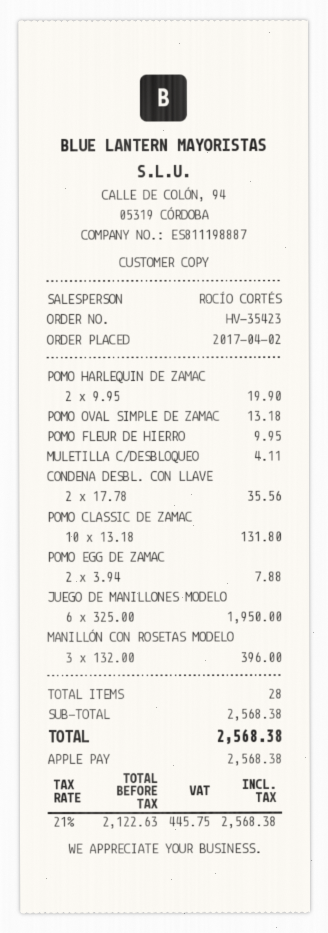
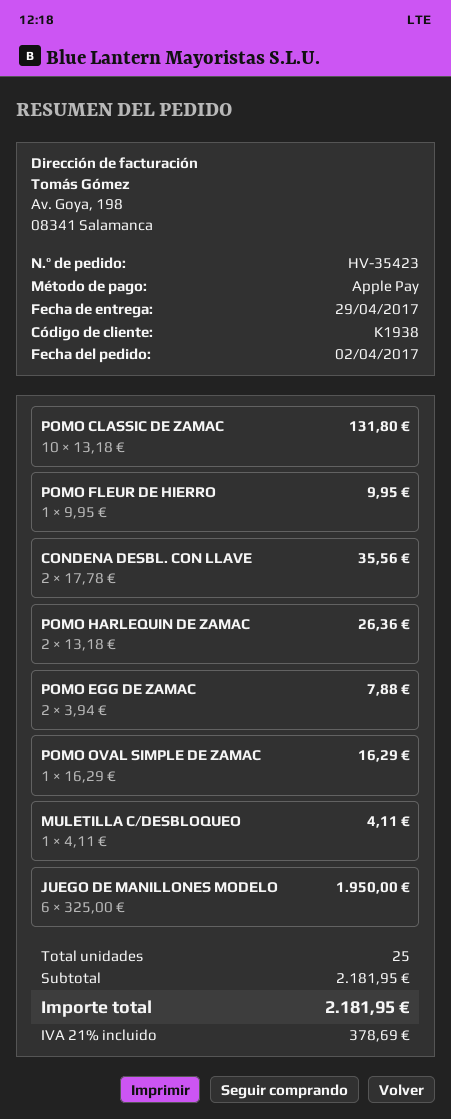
POMO HARLEQUIN DE ZAMAC: 2 x 9.95 = 19.90 -> 2 x 13.18 = 26.36
POMO OVAL SIMPLE DE ZAMAC: 1 x 13.18 = 13.18 -> 1 x 16.29 = 16.29
MANILLÓN CON ROSETAS MODELO: 3 x 132.00 = 396.00 -> none
total quantity: 28 -> 25
subtotal: 2568.38 -> 2181.95
tax: 21% = 445.75 -> 21% = 378.69
total: 2568.38 -> 2181.95

